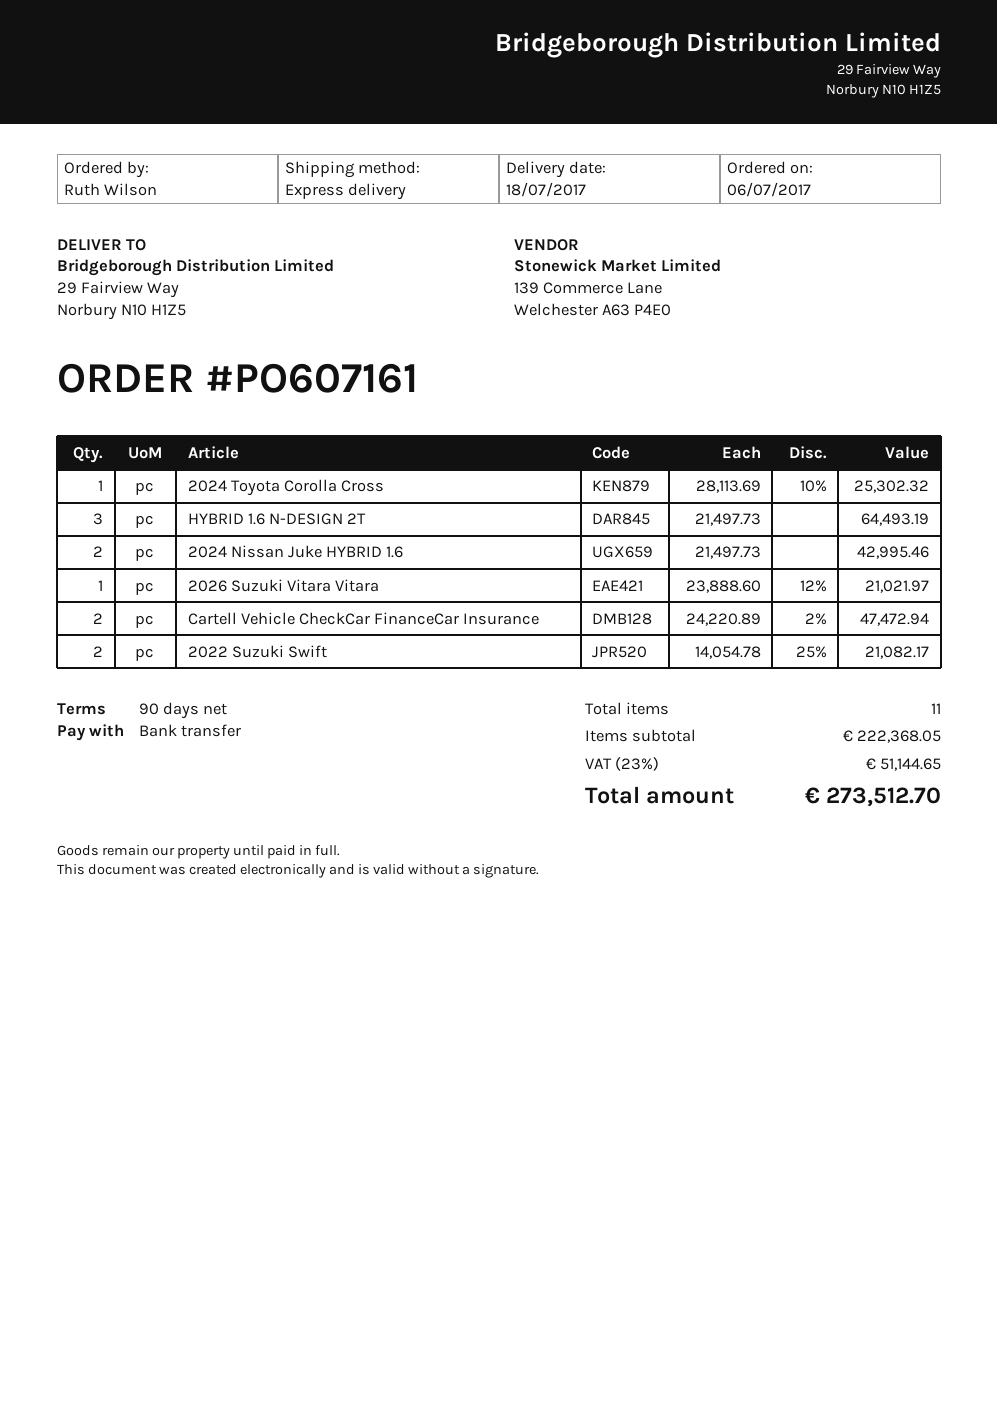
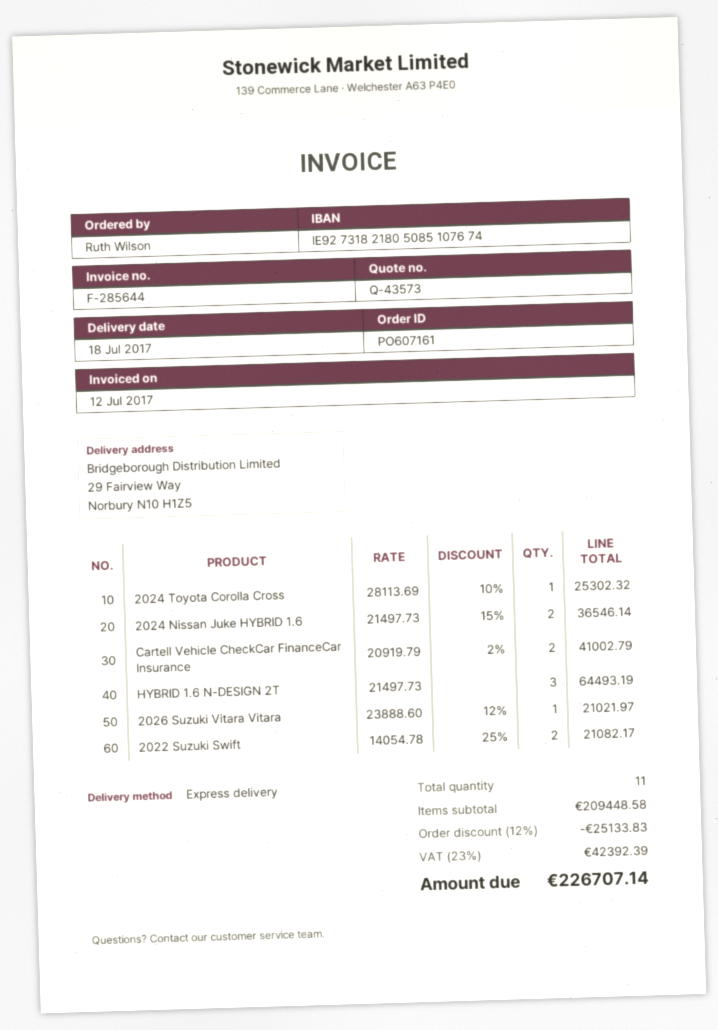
2024 Nissan Juke HYBRID 1.6: 2 x 21497.73 = 42995.46 -> 2 x 21497.73 - 15% = 36546.14
Cartell Vehicle CheckCar FinanceCar Insurance: 2 x 24220.89 - 2% = 47472.94 -> 2 x 20919.79 - 2% = 41002.79
subtotal: 222368.05 -> 209448.58
discount: none -> 12% = 25133.83
tax: 23% = 51144.65 -> 23% = 42392.39
total: 273512.70 -> 226707.14

